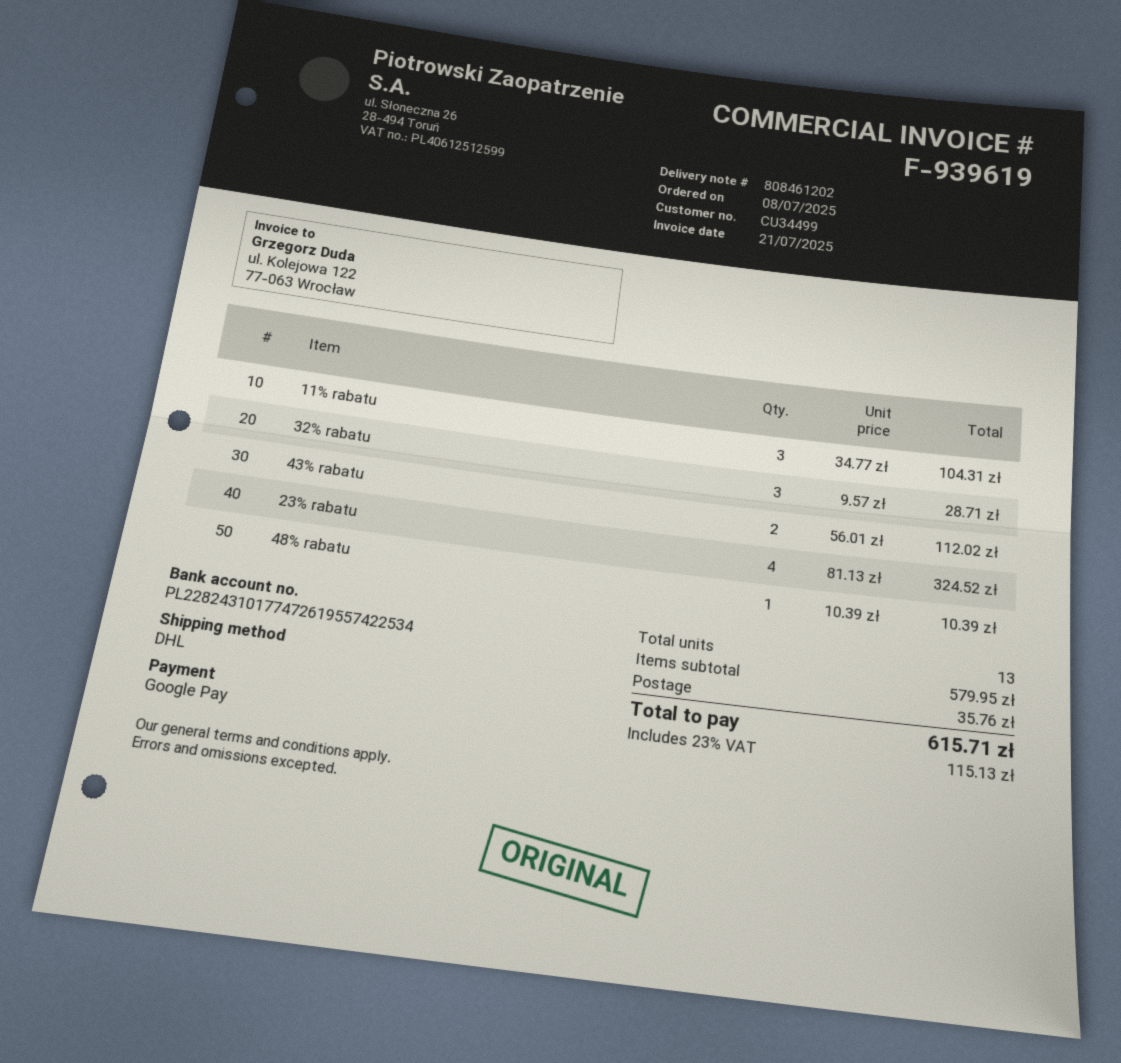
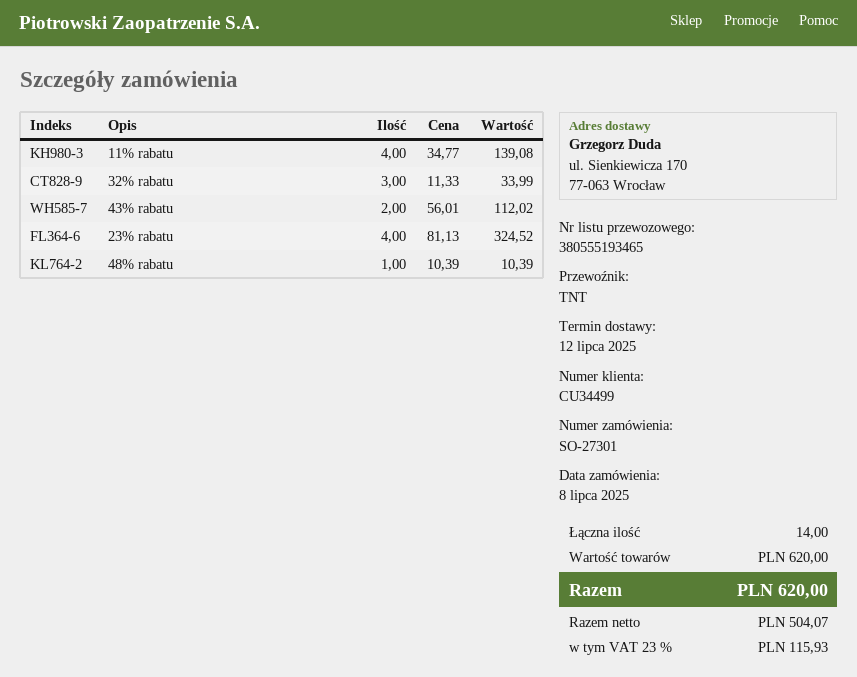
shipping method: DHL -> TNT
11% rabatu: 3 x 34.77 = 104.31 -> 4 x 34.77 = 139.08
32% rabatu: 3 x 9.57 = 28.71 -> 3 x 11.33 = 33.99
total quantity: 13 -> 14
subtotal: 579.95 -> 620.00
shipping: 35.76 -> none
tax: 23% = 115.13 -> 23% = 115.93
total: 615.71 -> 620.00

